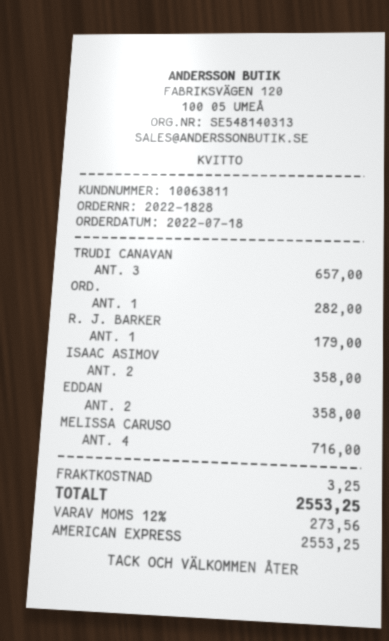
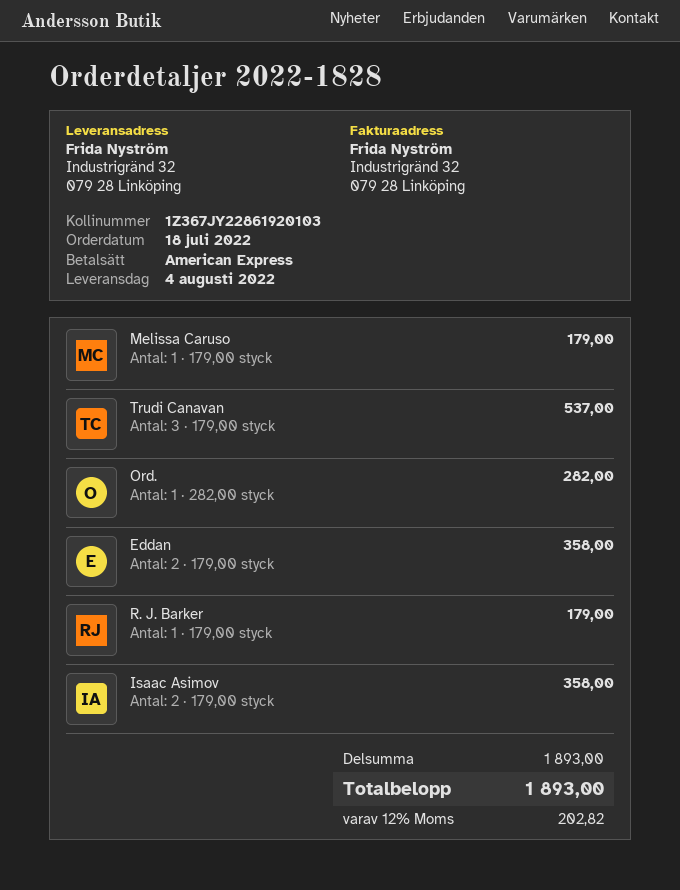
TRUDI CANAVAN: 3 for 657.00 -> 3 for 537.00
MELISSA CARUSO: 4 for 716.00 -> 1 for 179.00
shipping: 3.25 -> none
tax: 12% = 273.56 -> 12% = 202.82
total: 2553.25 -> 1893.00

